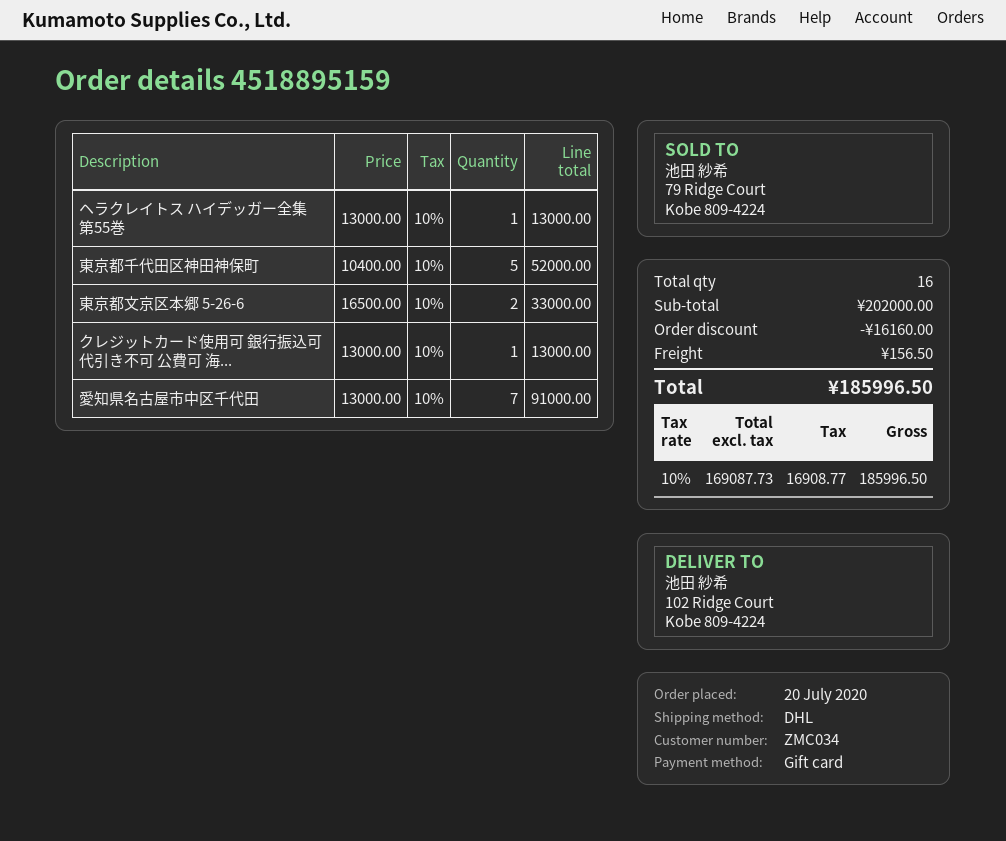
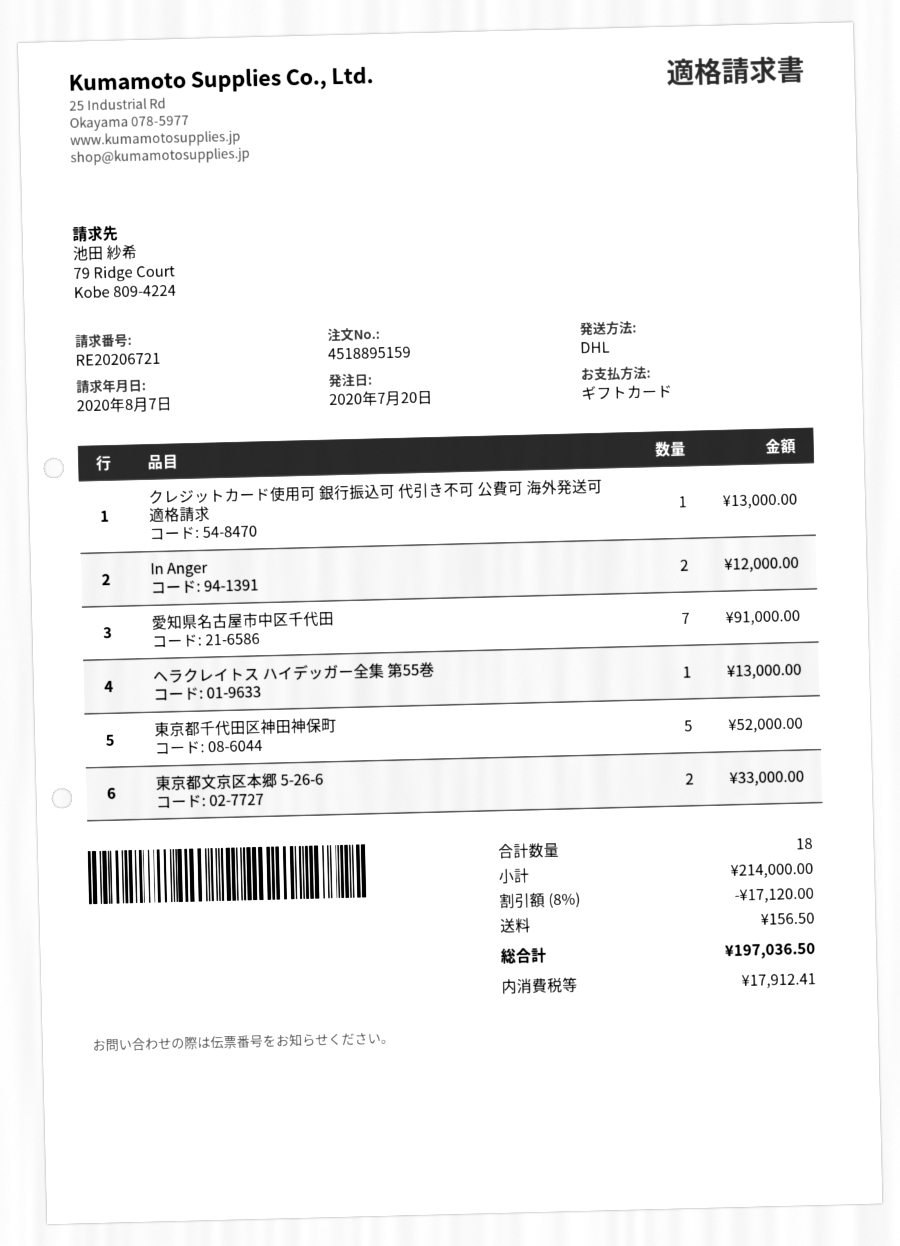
In Anger: none -> 2 for 12000.00
total quantity: 16 -> 18
subtotal: 202000.00 -> 214000.00
discount: 16160.00 -> 17120.00
tax: 16908.77 -> 17912.41
total: 185996.50 -> 197036.50

